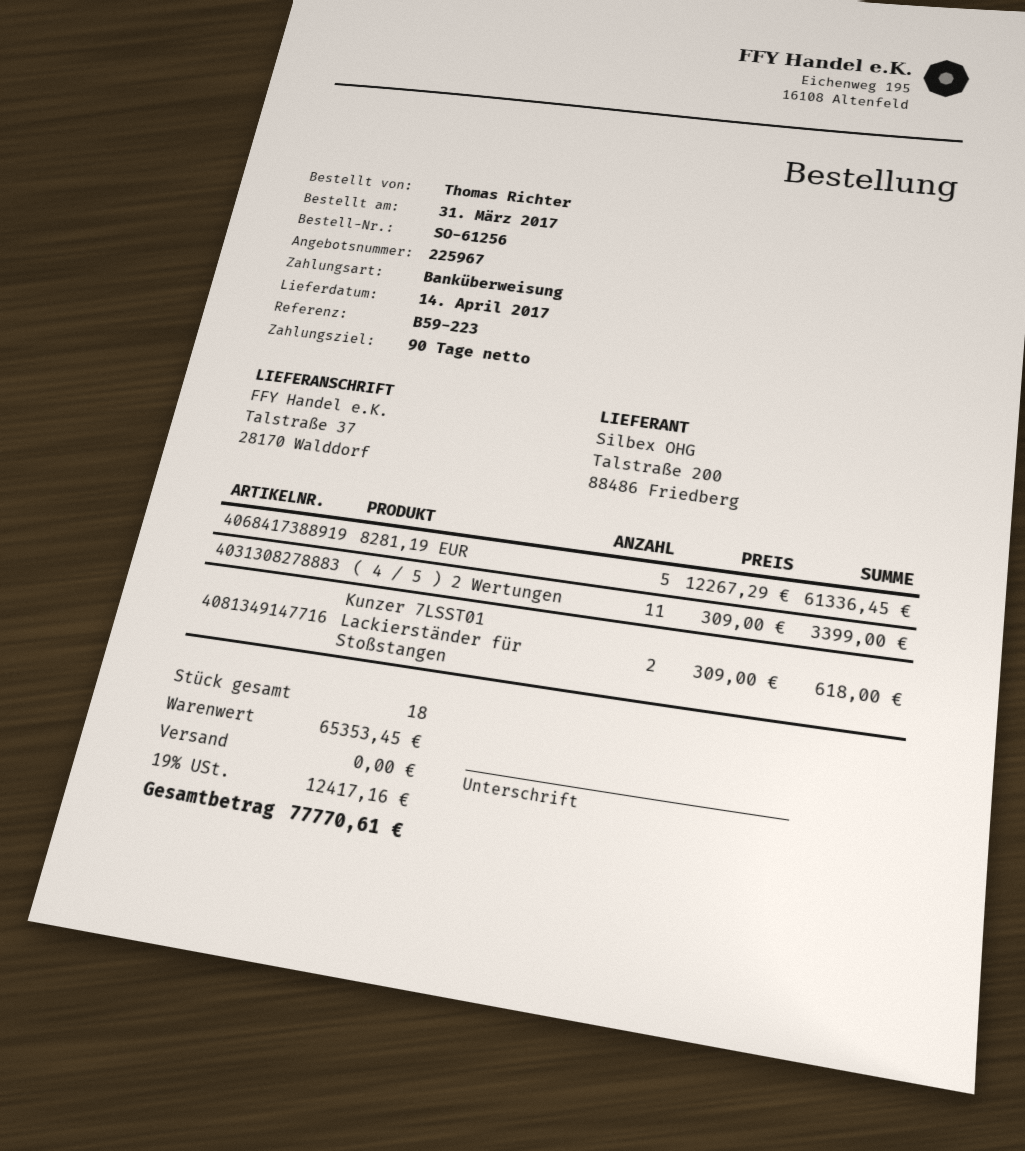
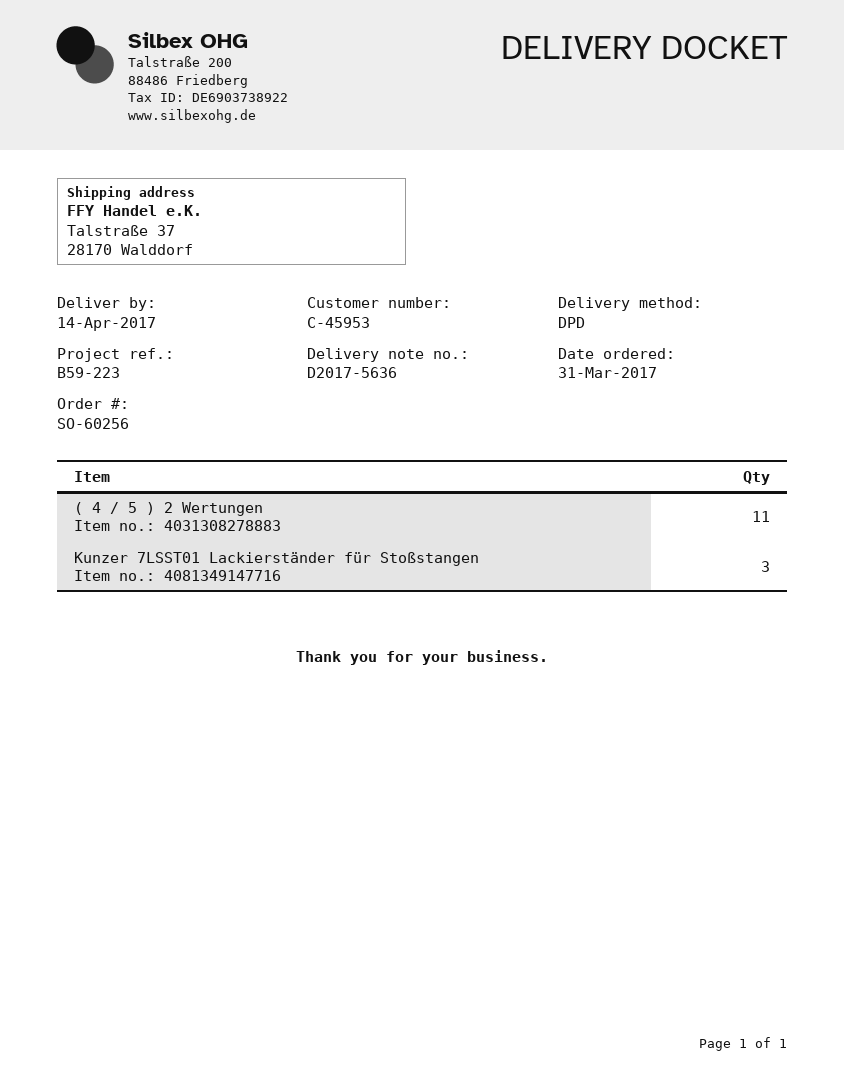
order number: SO-61256 -> SO-60256
8281,19 EUR: 5 -> none
Kunzer 7LSST01 Lackierständer für Stoßstangen: 2 -> 3

